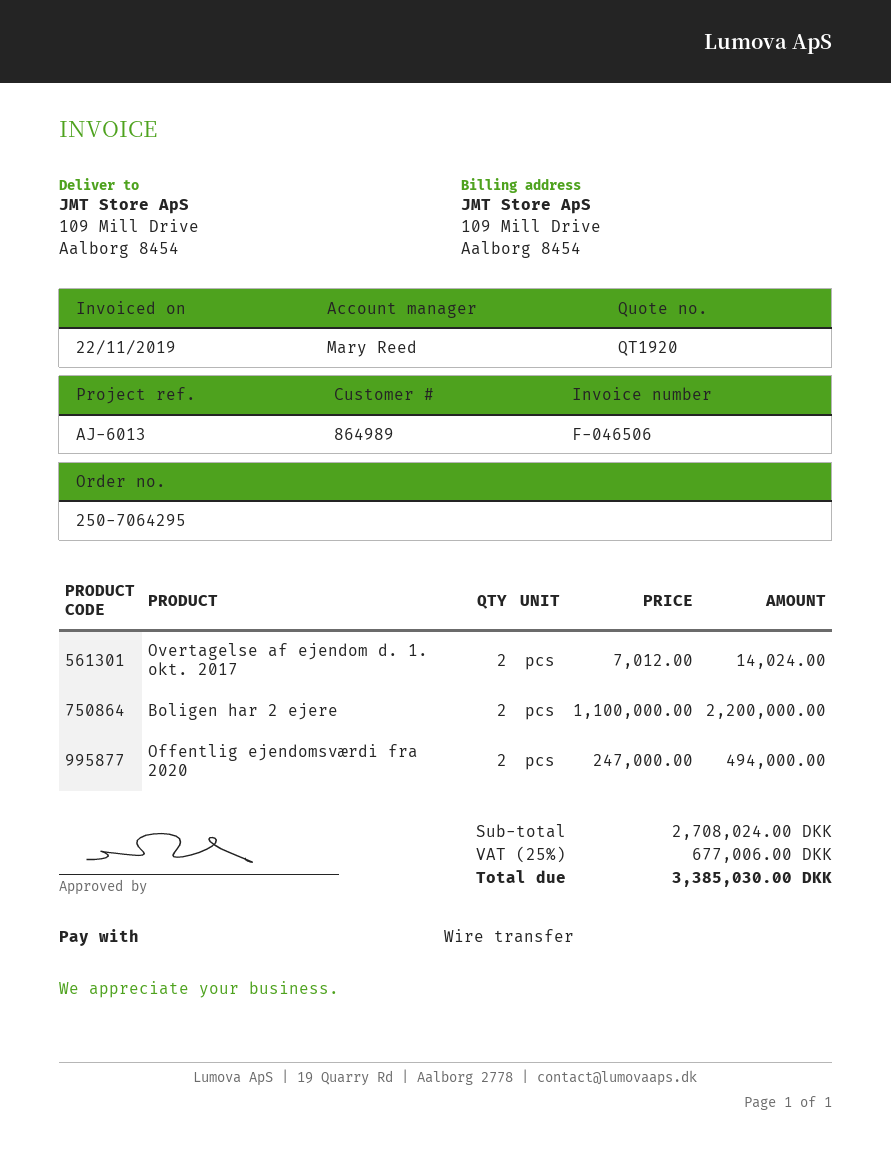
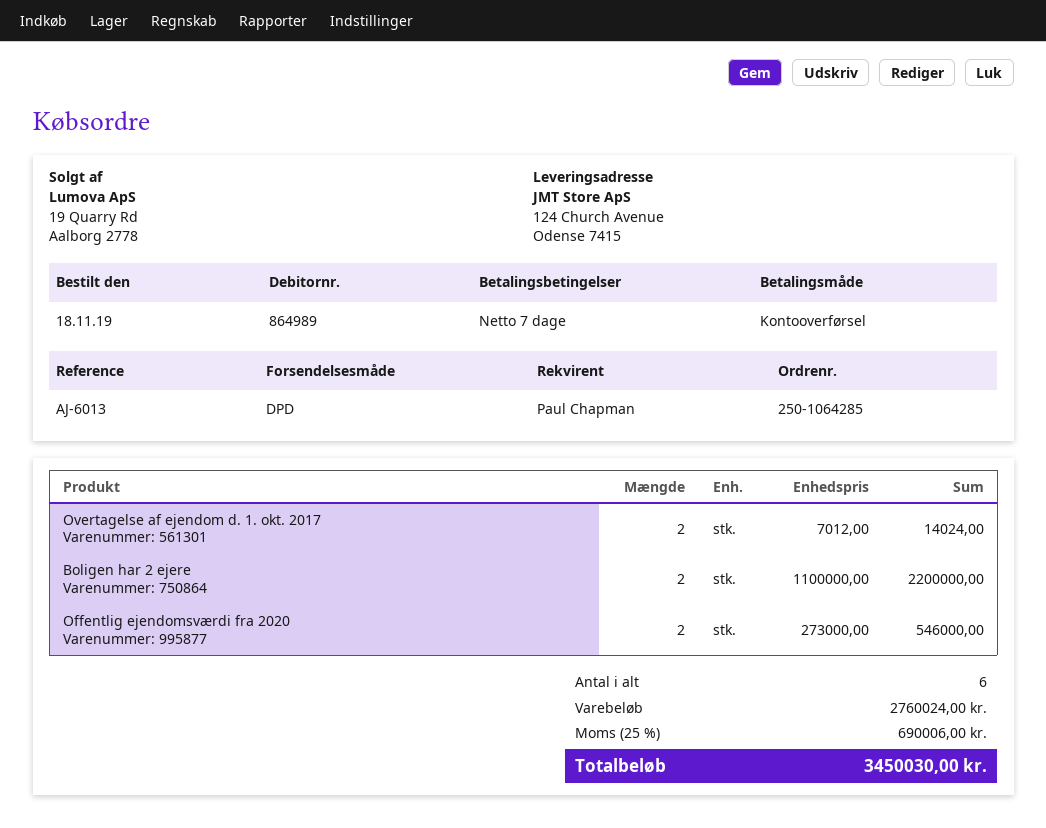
order number: 250-7064295 -> 250-1064285
ship to: 109 Mill Drive, Aalborg 8454 -> 124 Church Avenue, Odense 7415
Offentlig ejendomsværdi fra 2020: 2 x 247000.00 = 494000.00 -> 2 x 273000.00 = 546000.00
subtotal: 2708024.00 -> 2760024.00
tax: 25% = 677006.00 -> 25% = 690006.00
total: 3385030.00 -> 3450030.00

